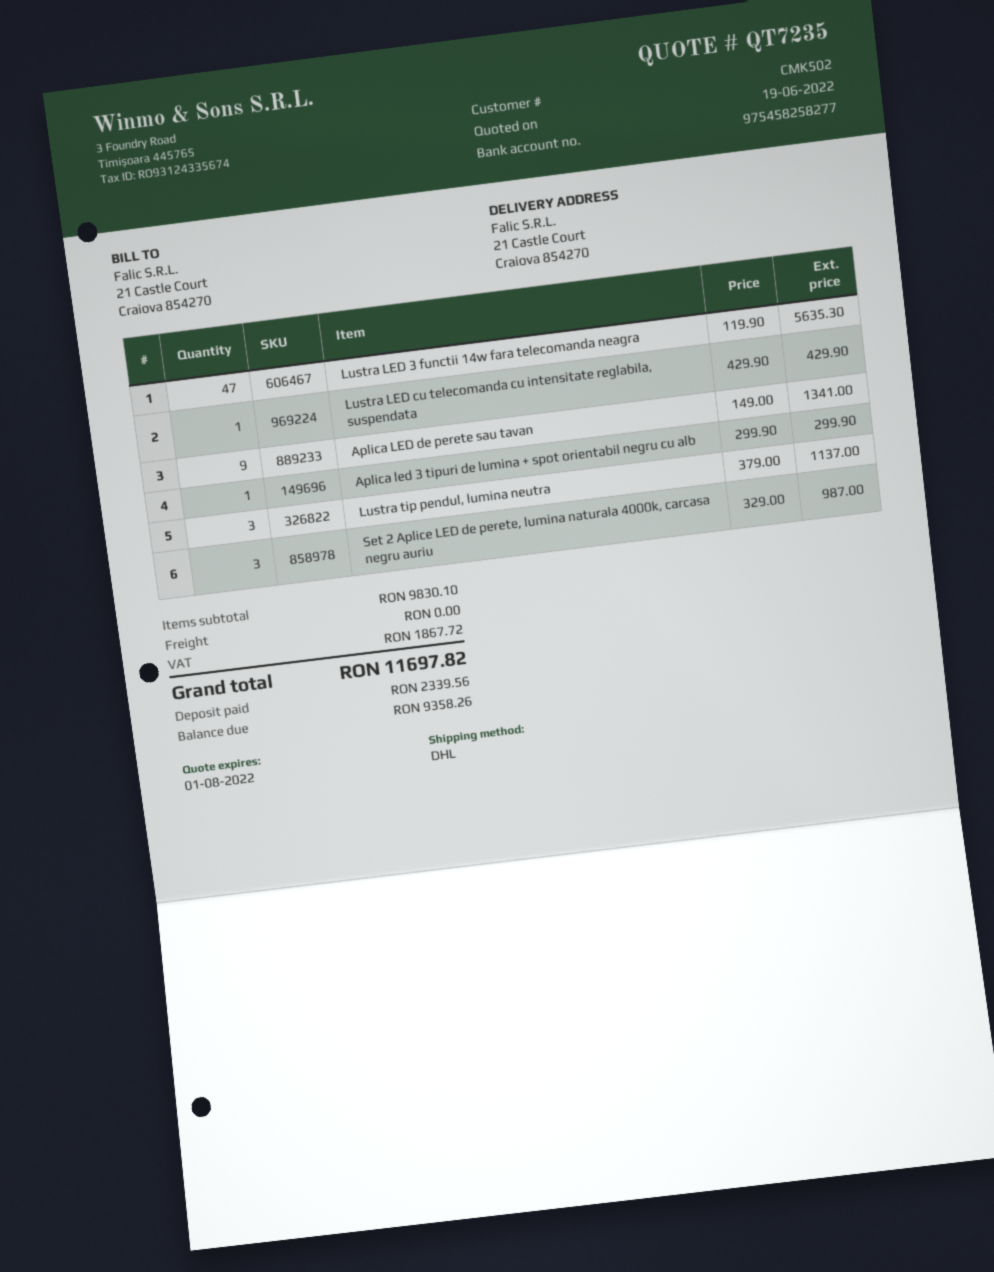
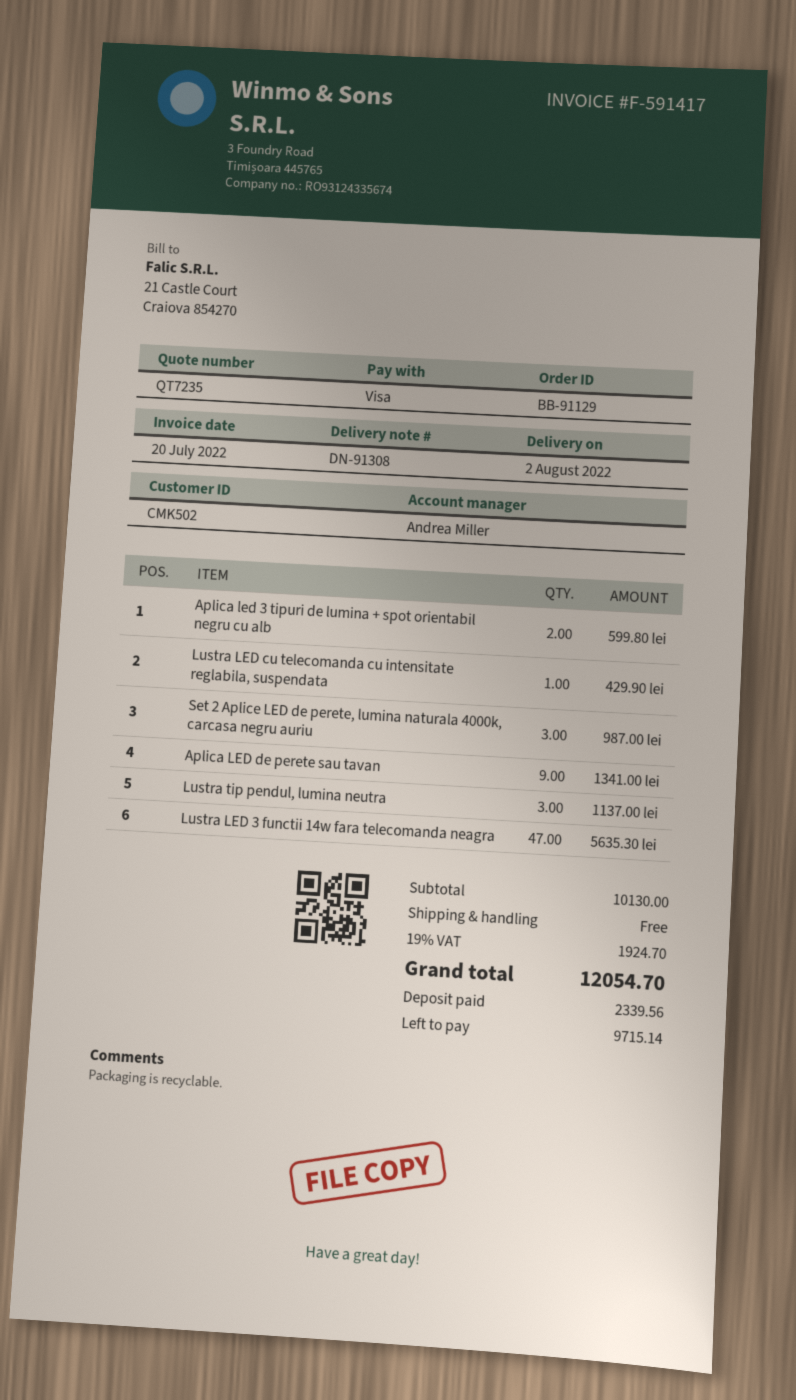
Aplica led 3 tipuri de lumina + spot orientabil negru cu alb: 1 for 299.90 -> 2 for 599.80
subtotal: 9830.10 -> 10130.00
tax: 1867.72 -> 1924.70
total: 11697.82 -> 12054.70
balance: 9358.26 -> 9715.14

